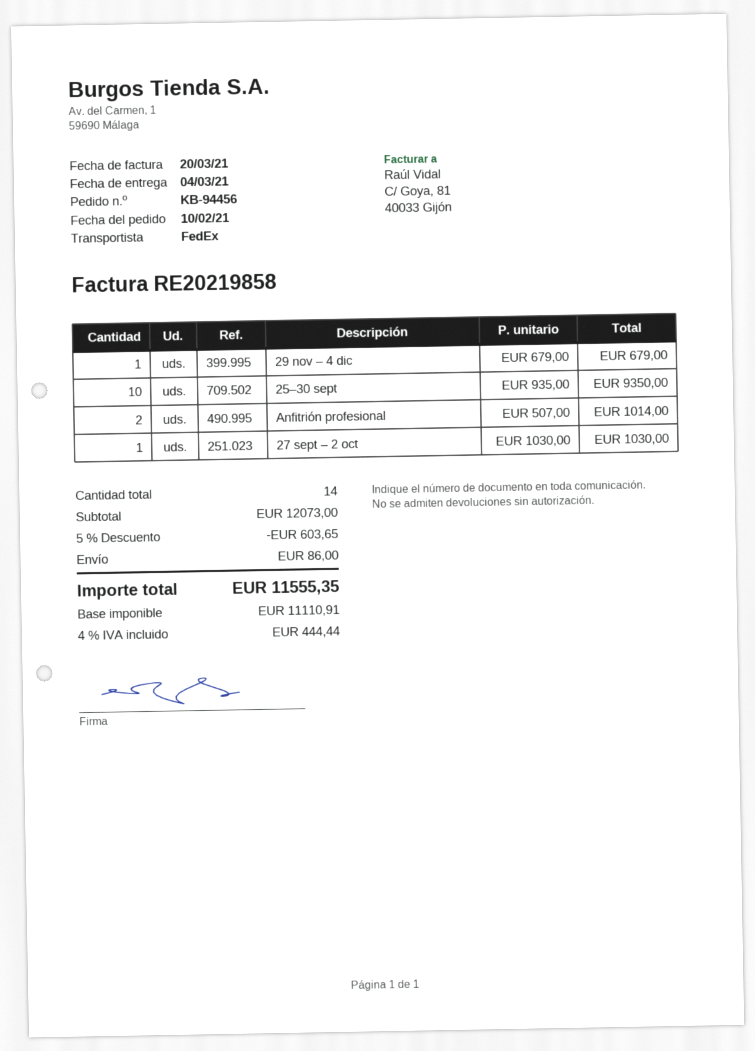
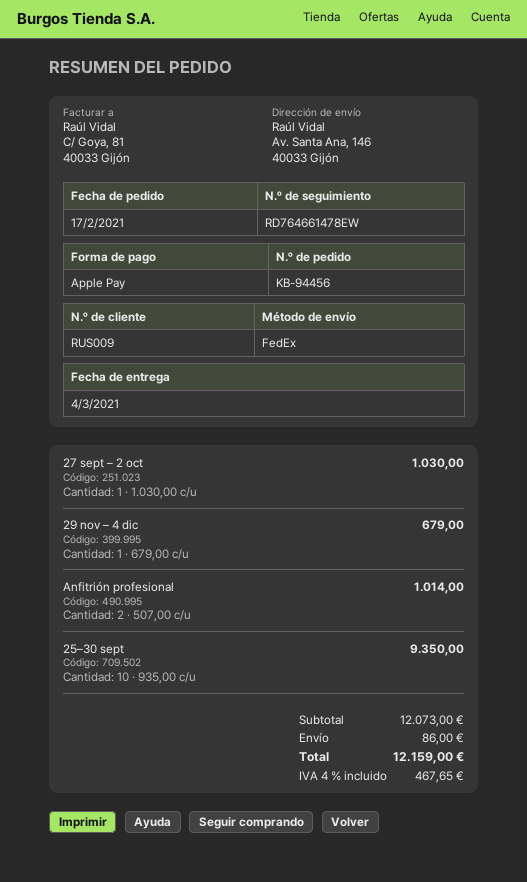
order date: 2021-02-10 -> 2021-02-17
discount: 5% = 603.65 -> none
tax: 4% = 444.44 -> 4% = 467.65
total: 11555.35 -> 12159.00

